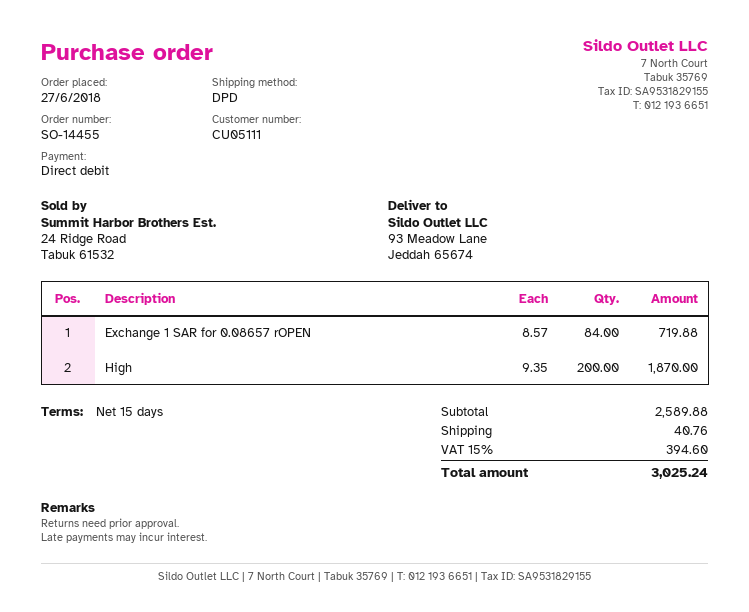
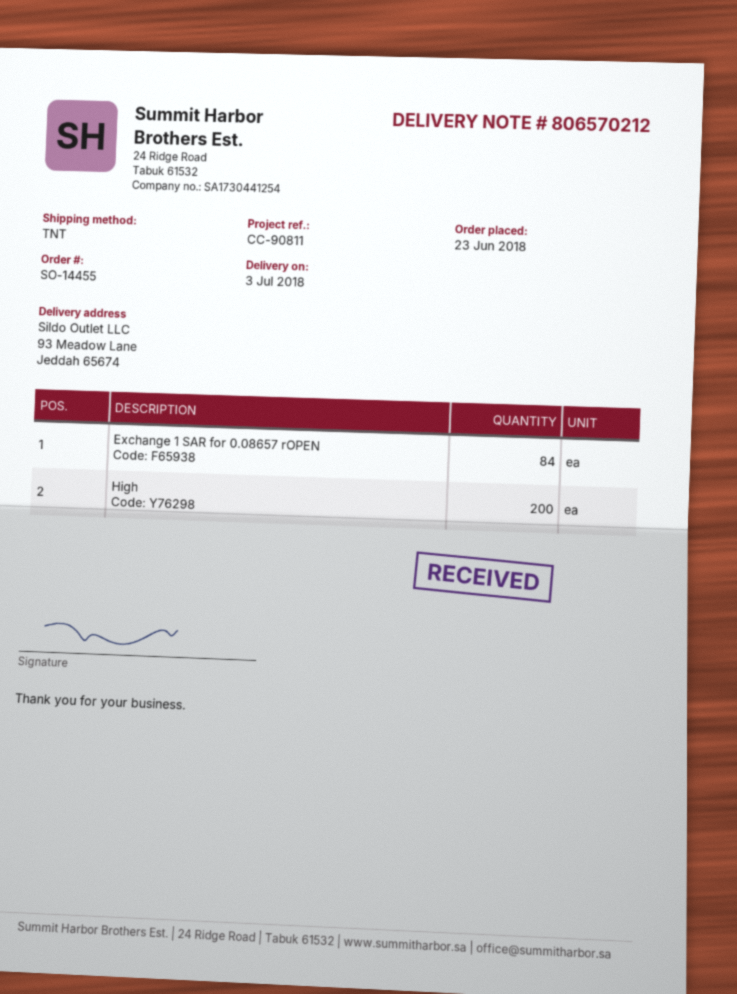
order date: 2018-06-27 -> 2018-06-23
shipping method: DPD -> TNT

